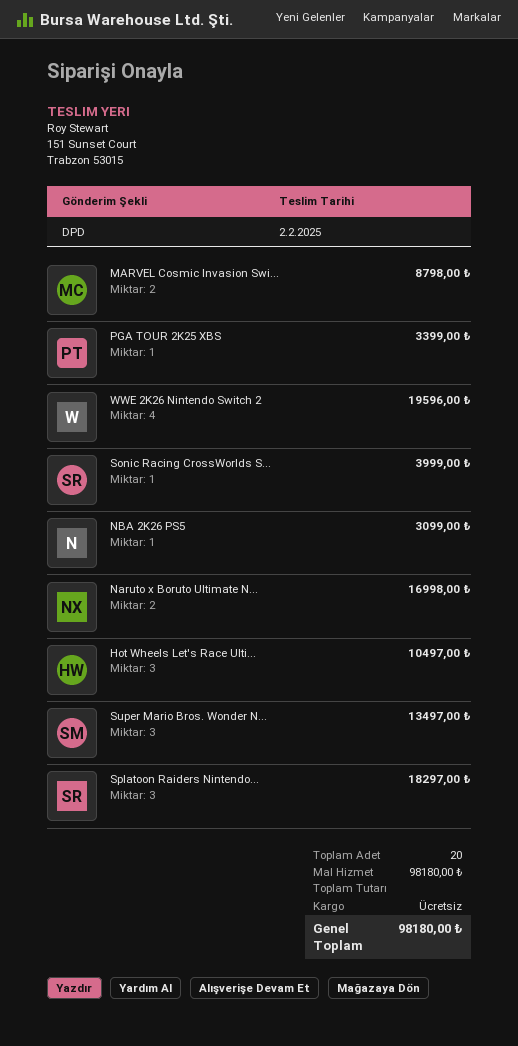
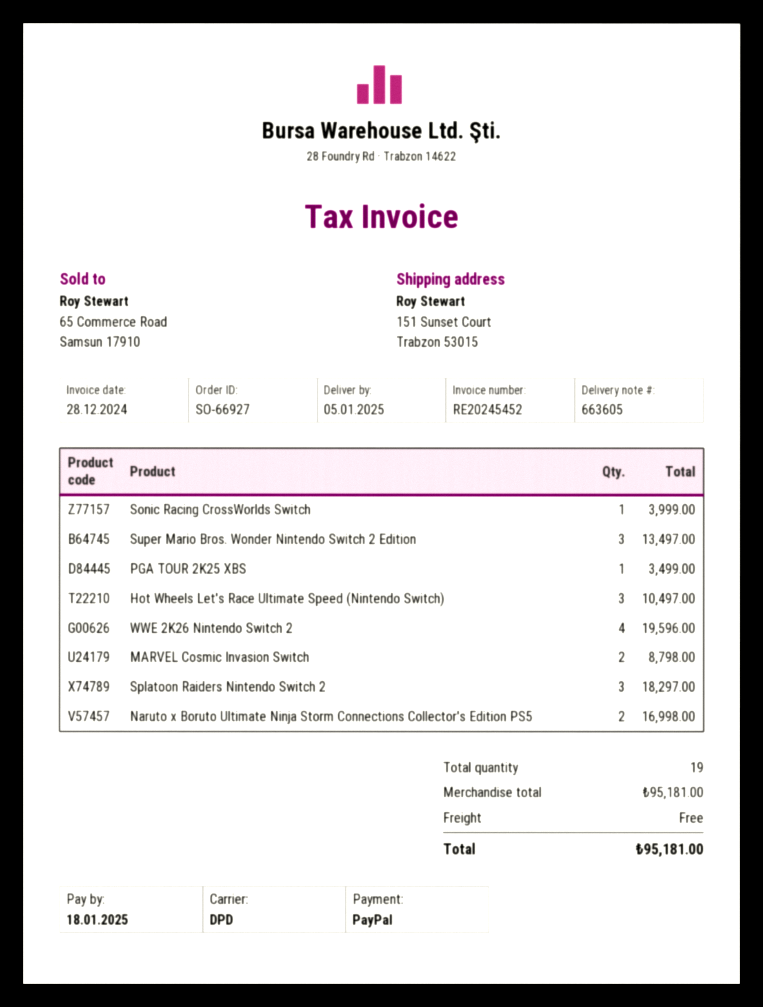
delivery date: 2025-02-02 -> 2025-01-05
PGA TOUR 2K25 XBS: 1 for 3399.00 -> 1 for 3499.00
NBA 2K26 PS5: 1 for 3099.00 -> none
total quantity: 20 -> 19
subtotal: 98180.00 -> 95181.00
total: 98180.00 -> 95181.00

